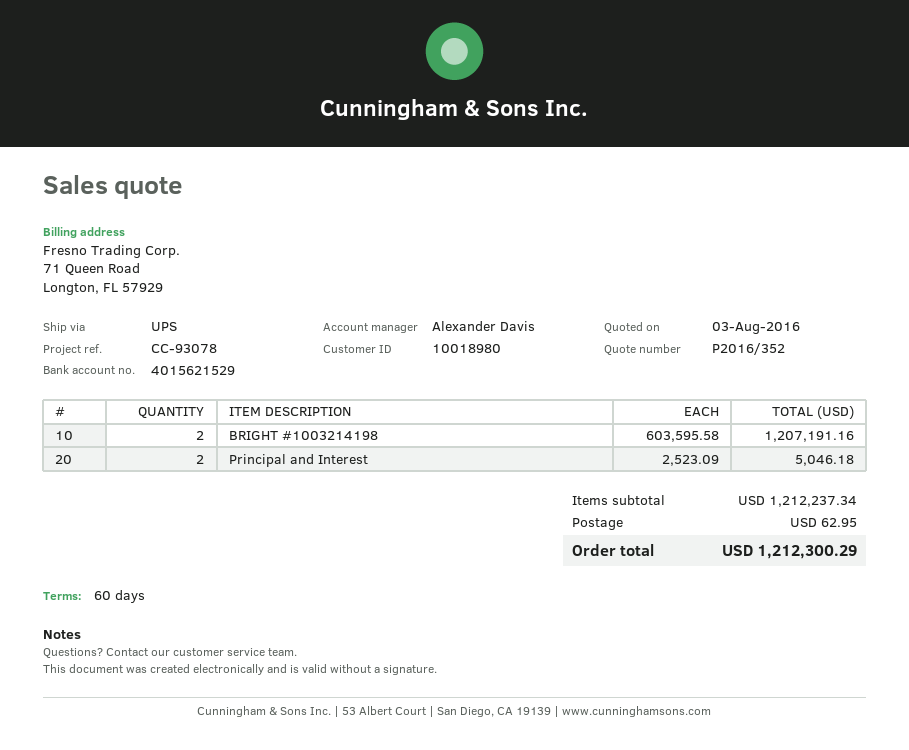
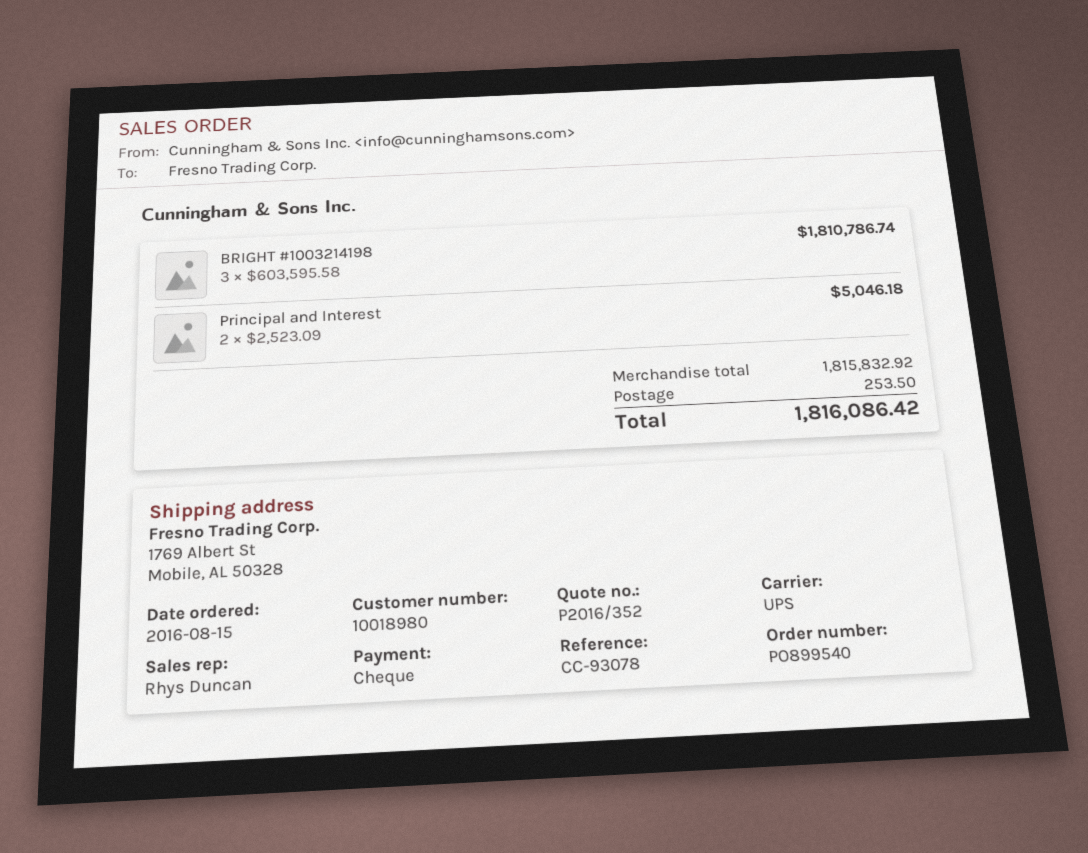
sales rep: Alexander Davis -> Rhys Duncan
BRIGHT #1003214198: 2 x 603595.58 = 1207191.16 -> 3 x 603595.58 = 1810786.74
subtotal: 1212237.34 -> 1815832.92
shipping: 62.95 -> 253.50
total: 1212300.29 -> 1816086.42

